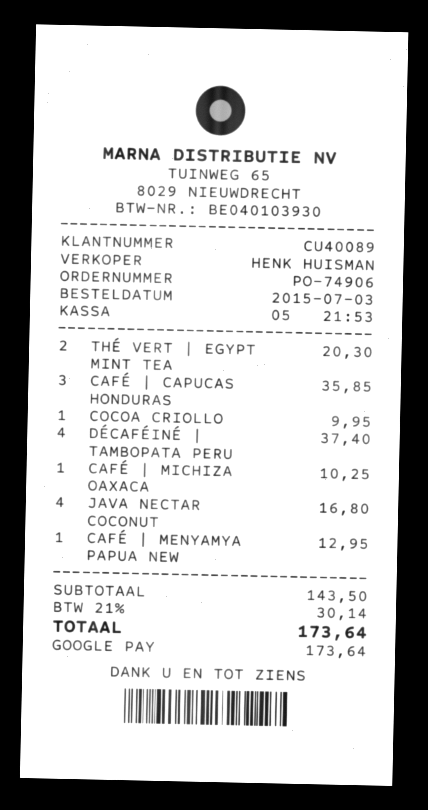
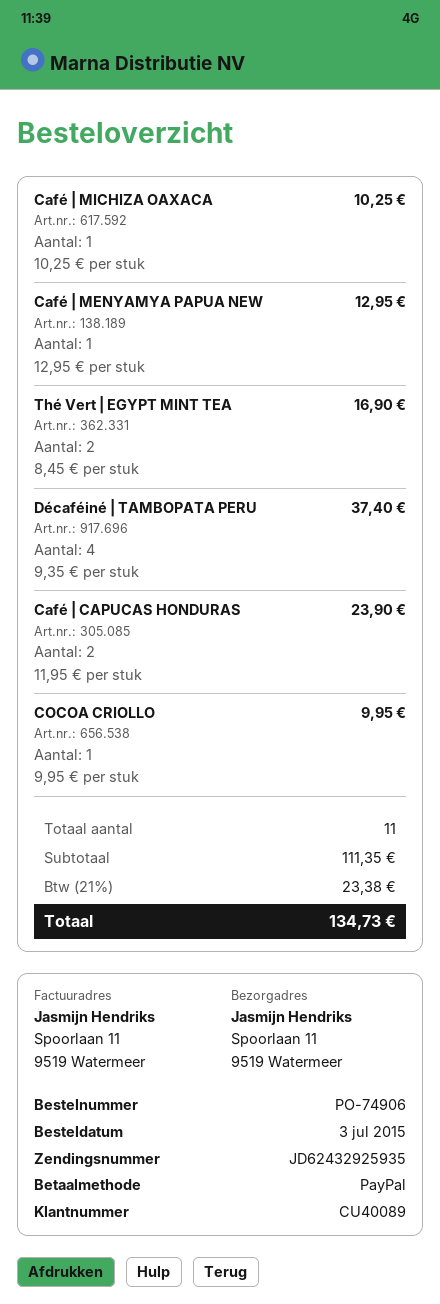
payment method: Google Pay -> PayPal
THÉ VERT | EGYPT MINT TEA: 2 for 20.30 -> 2 for 16.90
CAFÉ | CAPUCAS HONDURAS: 3 for 35.85 -> 2 for 23.90
JAVA NECTAR COCONUT: 4 for 16.80 -> none
subtotal: 143.50 -> 111.35
tax: 21% = 30.14 -> 21% = 23.38
total: 173.64 -> 134.73

